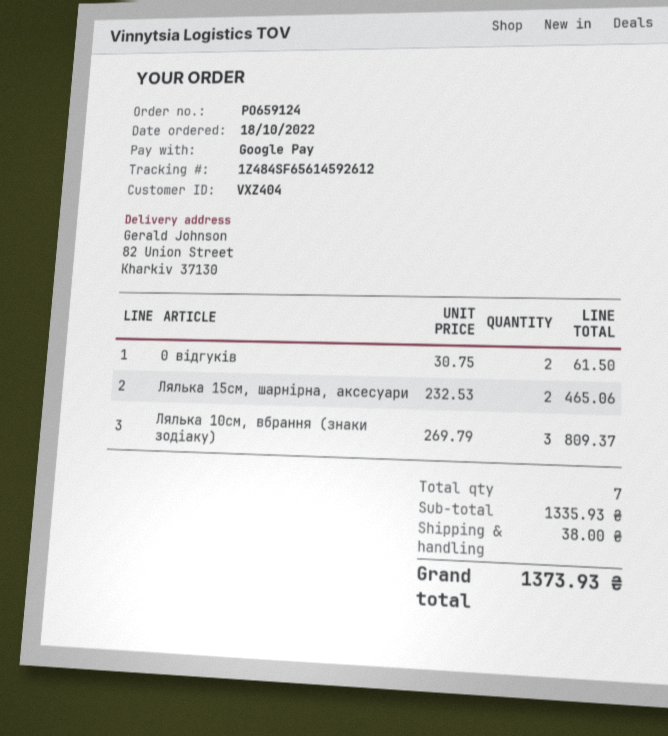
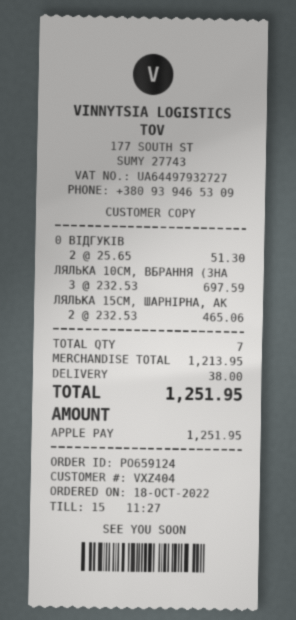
payment method: Google Pay -> Apple Pay
0 відгуків: 2 x 30.75 = 61.50 -> 2 x 25.65 = 51.30
Лялька 10см, вбрання (знаки зодіаку): 3 x 269.79 = 809.37 -> 3 x 232.53 = 697.59
subtotal: 1335.93 -> 1213.95
total: 1373.93 -> 1251.95

